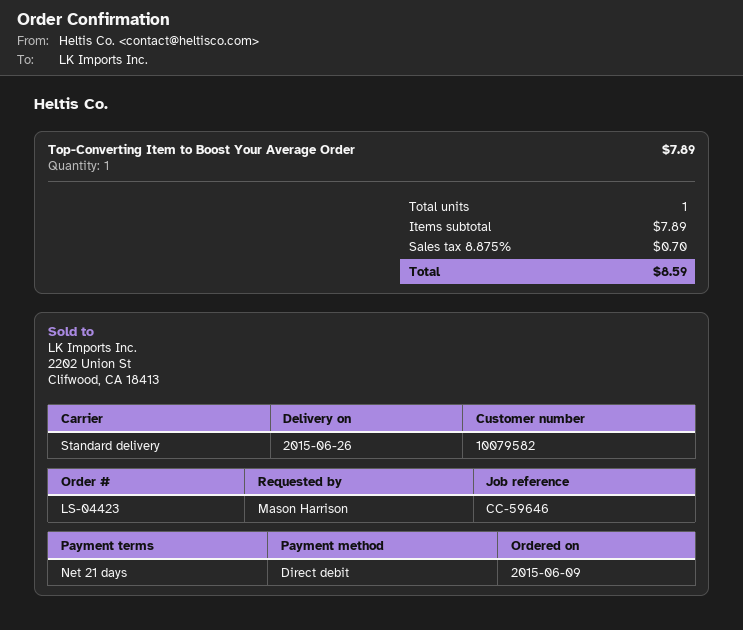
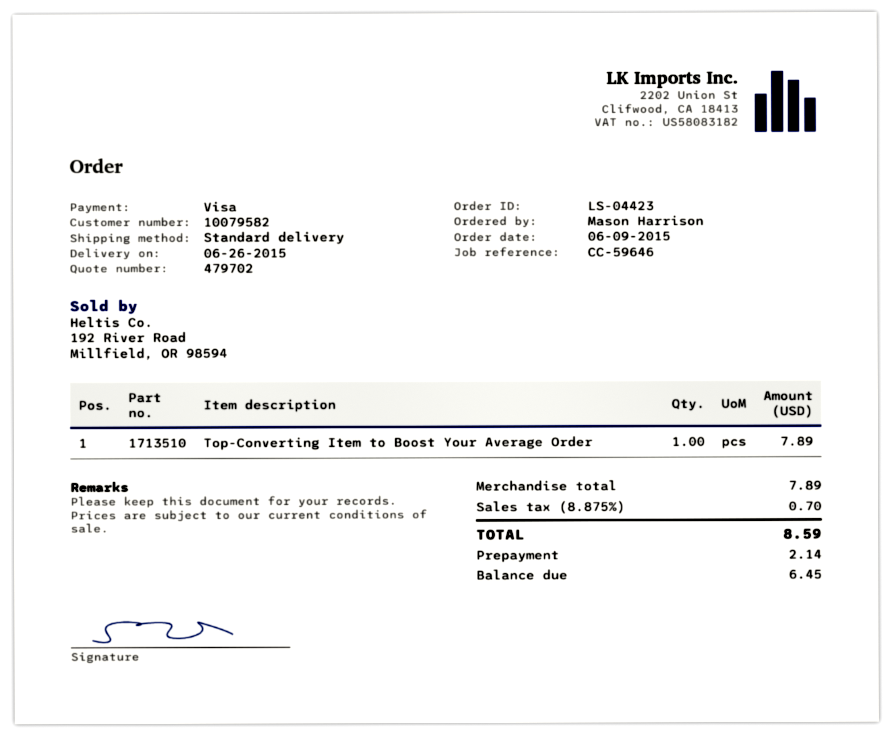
payment method: direct debit -> Visa

